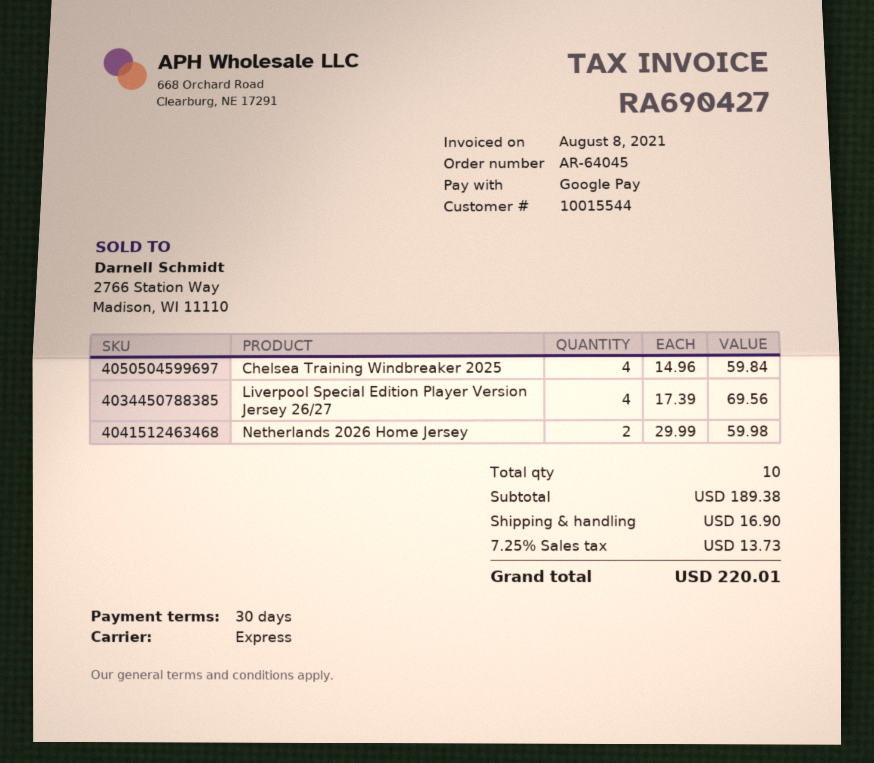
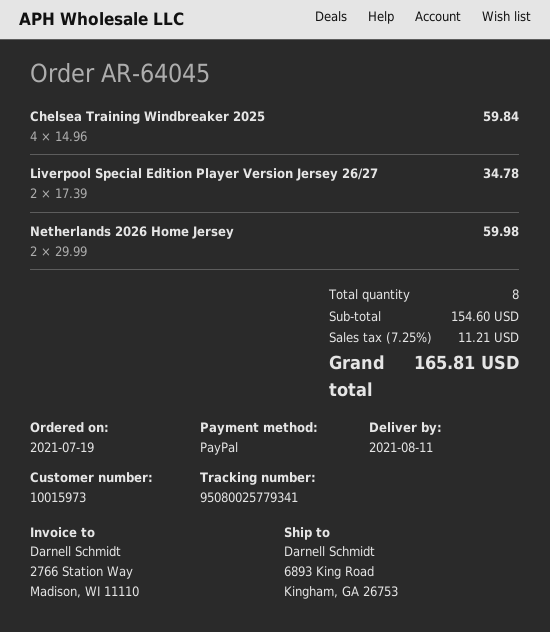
customer number: 10015544 -> 10015973
payment method: Google Pay -> PayPal
Liverpool Special Edition Player Version Jersey 26/27: 4 x 17.39 = 69.56 -> 2 x 17.39 = 34.78
total quantity: 10 -> 8
subtotal: 189.38 -> 154.60
shipping: 16.90 -> none
tax: 7.25% = 13.73 -> 7.25% = 11.21
total: 220.01 -> 165.81

